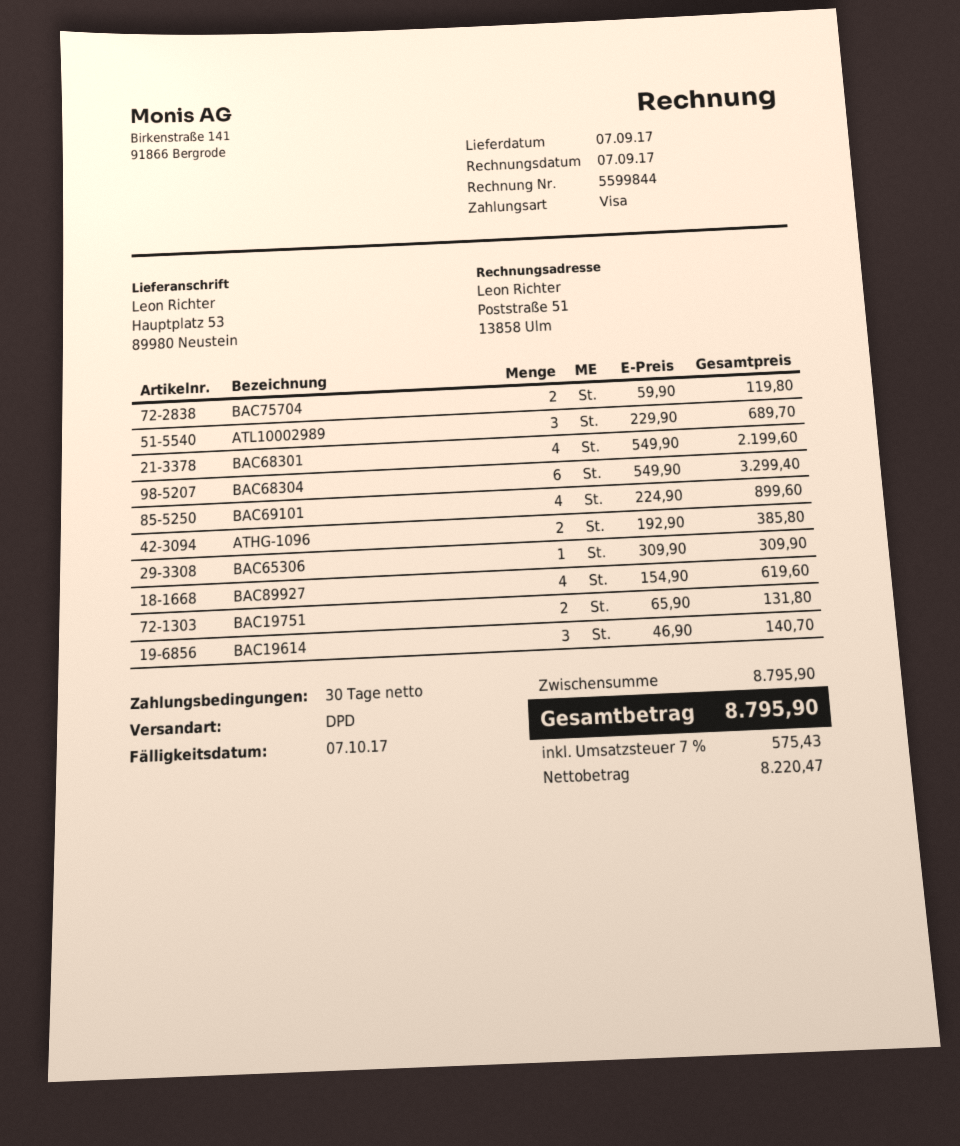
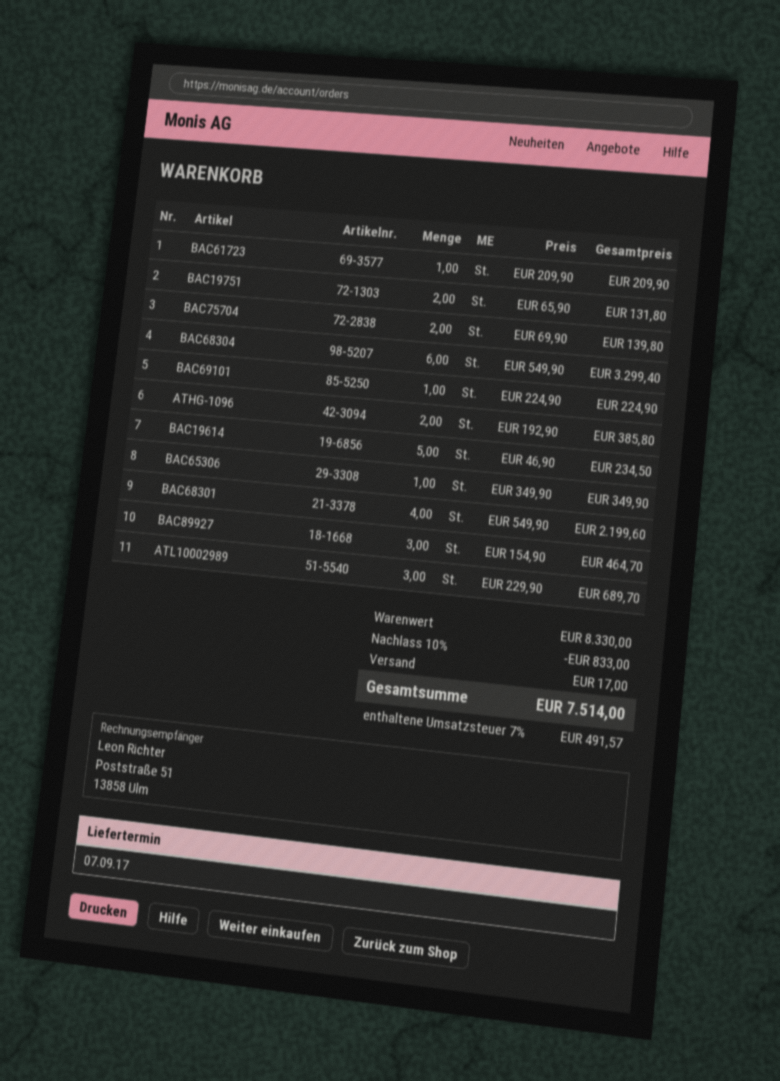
BAC75704: 2 x 59.90 = 119.80 -> 2 x 69.90 = 139.80
BAC69101: 4 x 224.90 = 899.60 -> 1 x 224.90 = 224.90
BAC65306: 1 x 309.90 = 309.90 -> 1 x 349.90 = 349.90
BAC89927: 4 x 154.90 = 619.60 -> 3 x 154.90 = 464.70
BAC19614: 3 x 46.90 = 140.70 -> 5 x 46.90 = 234.50
BAC61723: none -> 1 x 209.90 = 209.90
subtotal: 8795.90 -> 8330.00
discount: none -> 10% = 833.00
shipping: none -> 17.00
tax: 7% = 575.43 -> 7% = 491.57
total: 8795.90 -> 7514.00

